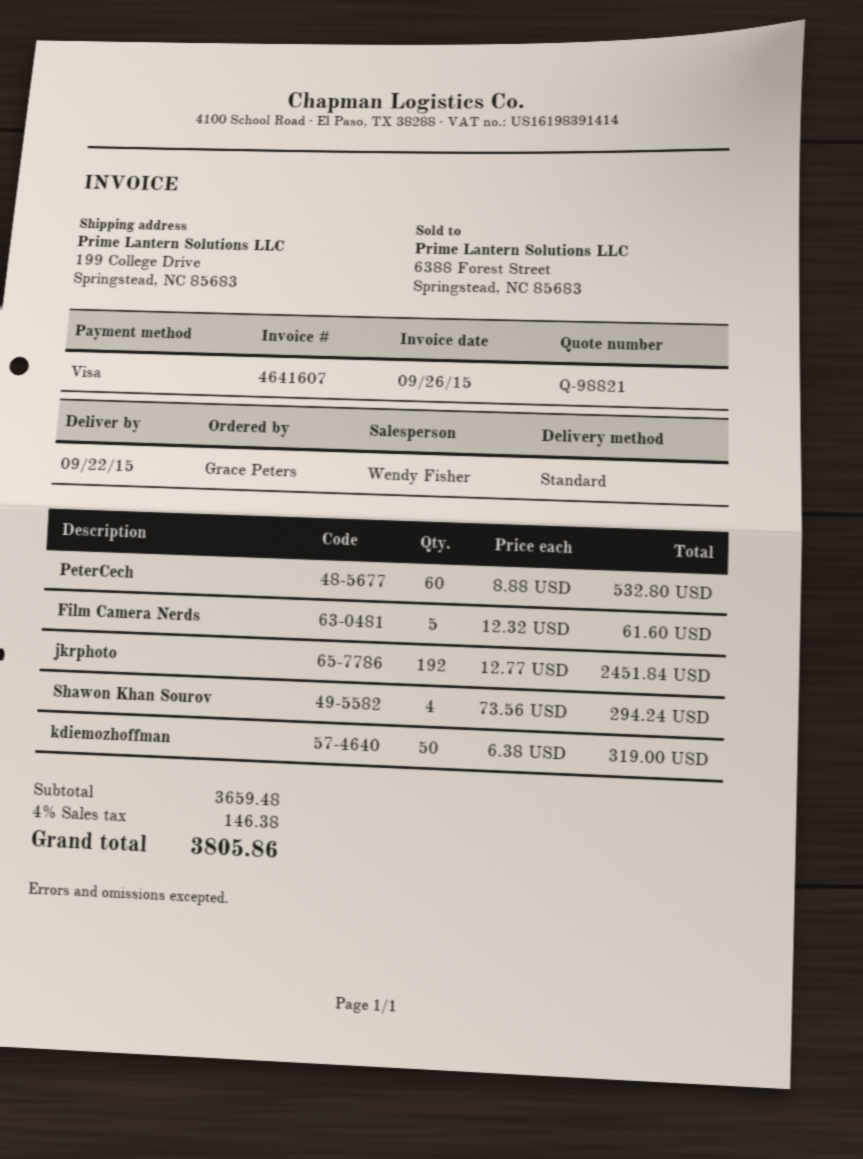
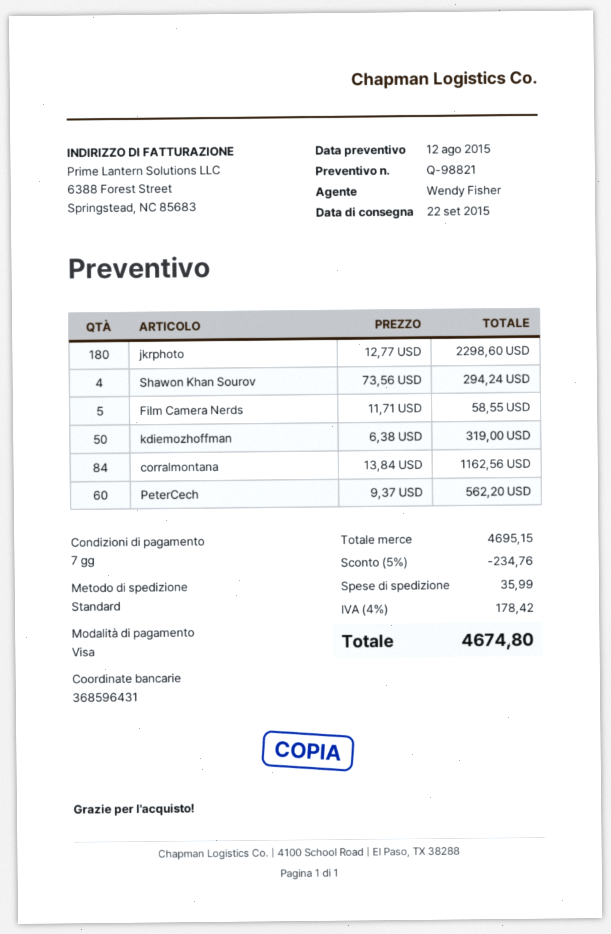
PeterCech: 60 x 8.88 = 532.80 -> 60 x 9.37 = 562.20
Film Camera Nerds: 5 x 12.32 = 61.60 -> 5 x 11.71 = 58.55
jkrphoto: 192 x 12.77 = 2451.84 -> 180 x 12.77 = 2298.60
corralmontana: none -> 84 x 13.84 = 1162.56
subtotal: 3659.48 -> 4695.15
discount: none -> 5% = 234.76
shipping: none -> 35.99
tax: 4% = 146.38 -> 4% = 178.42
total: 3805.86 -> 4674.80

